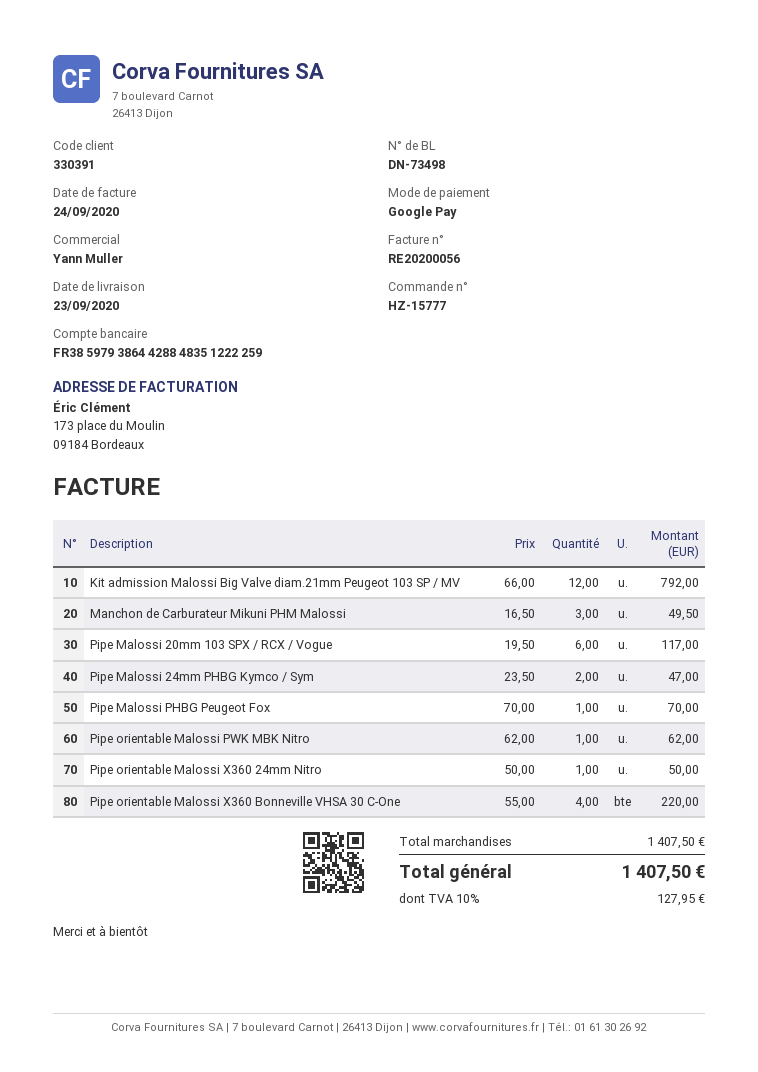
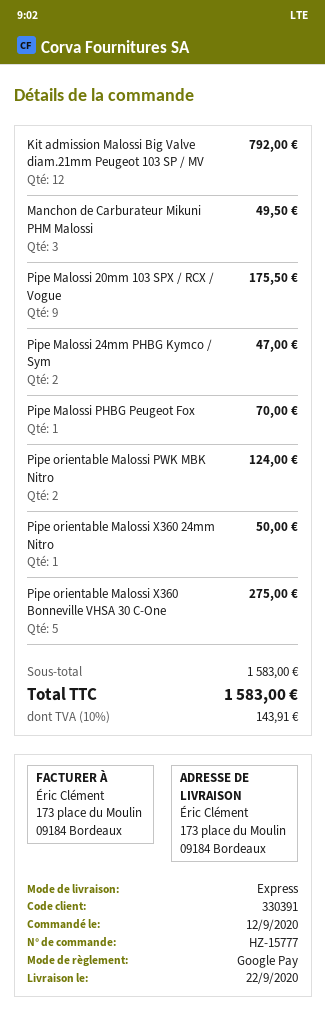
delivery date: 2020-09-23 -> 2020-09-22
Pipe Malossi 20mm 103 SPX / RCX / Vogue: 6 for 117.00 -> 9 for 175.50
Pipe orientable Malossi PWK MBK Nitro: 1 for 62.00 -> 2 for 124.00
Pipe orientable Malossi X360 Bonneville VHSA 30 C-One: 4 for 220.00 -> 5 for 275.00
subtotal: 1407.50 -> 1583.00
tax: 10% = 127.95 -> 10% = 143.91
total: 1407.50 -> 1583.00

